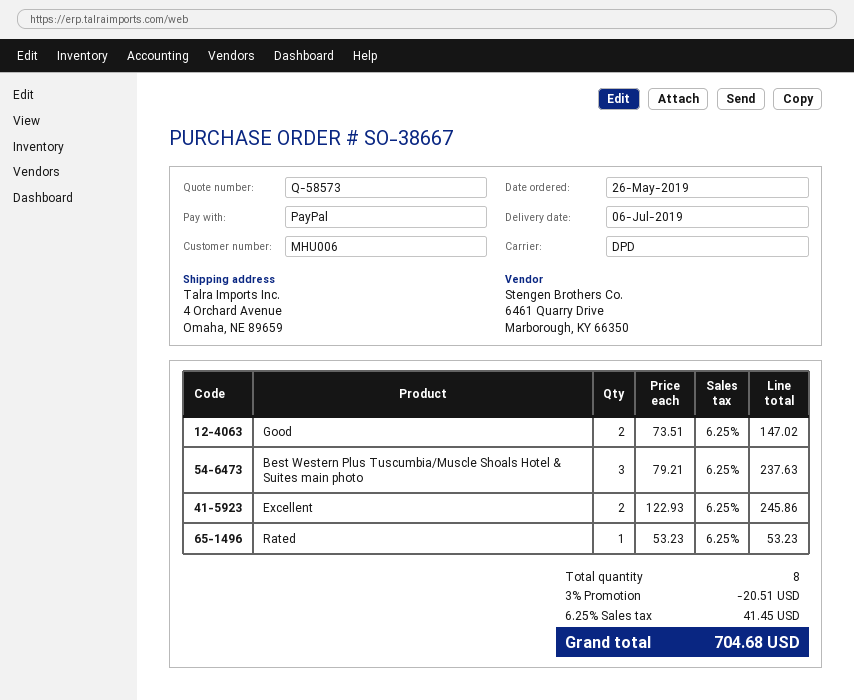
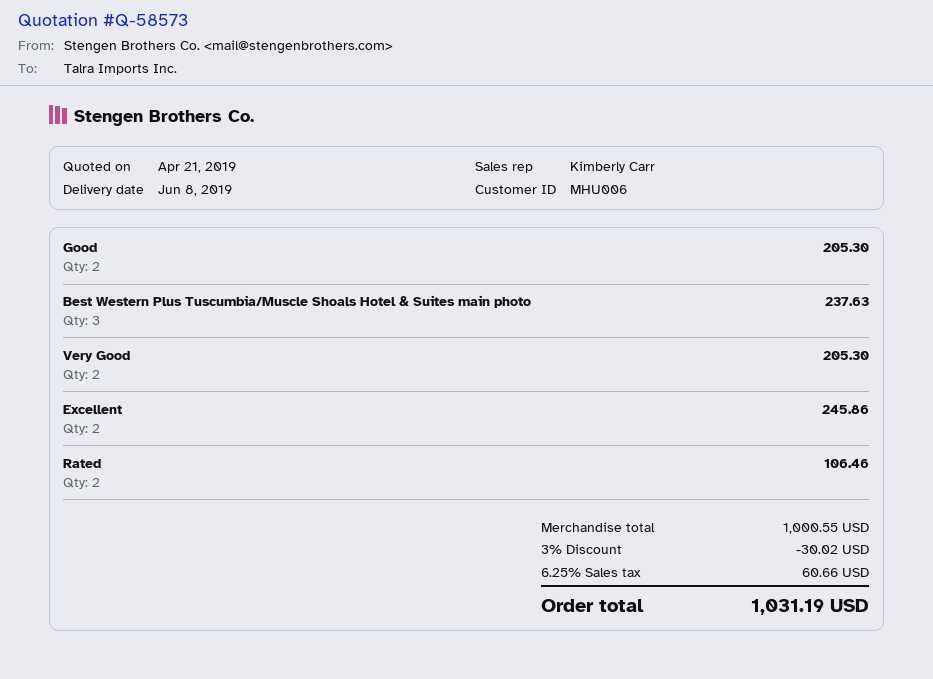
delivery date: 2019-07-06 -> 2019-06-08
Good: 2 for 147.02 -> 2 for 205.30
Rated: 1 for 53.23 -> 2 for 106.46
Very Good: none -> 2 for 205.30
discount: 3% = 20.51 -> 3% = 30.02
tax: 6.25% = 41.45 -> 6.25% = 60.66
total: 704.68 -> 1031.19

